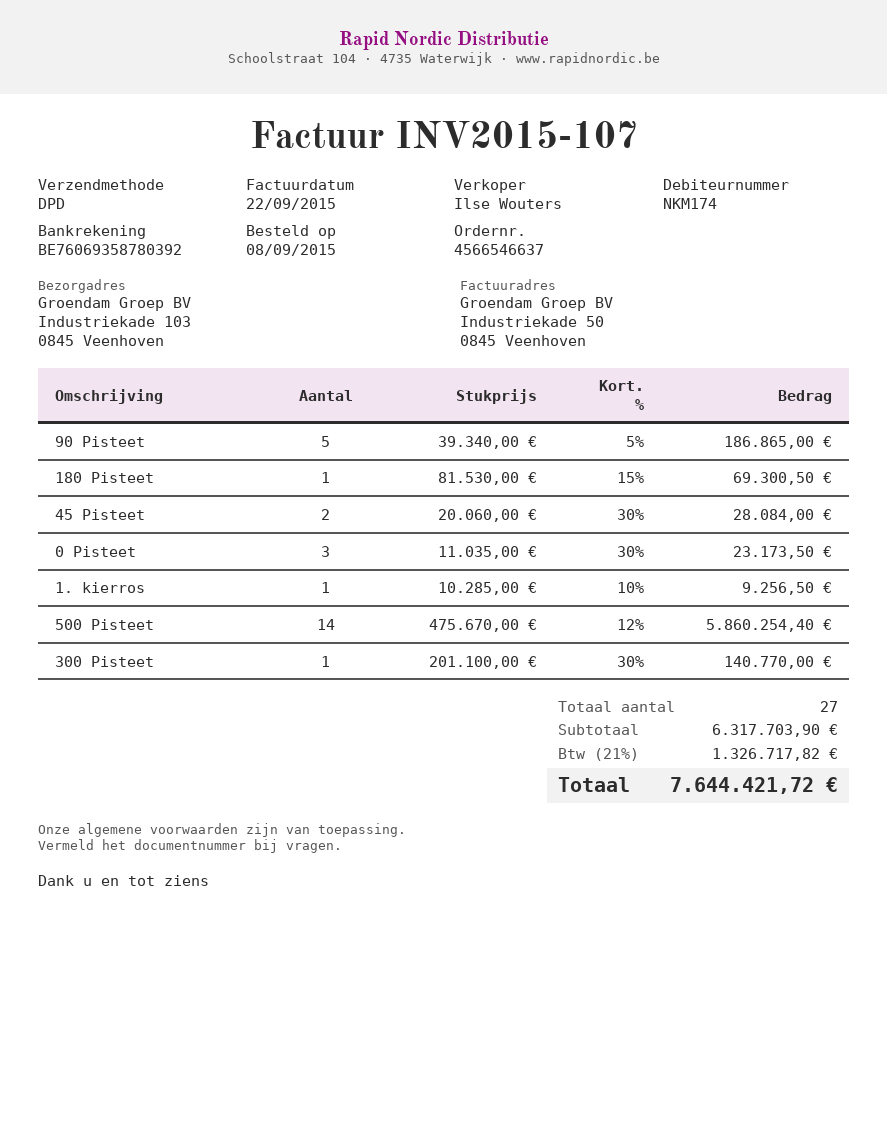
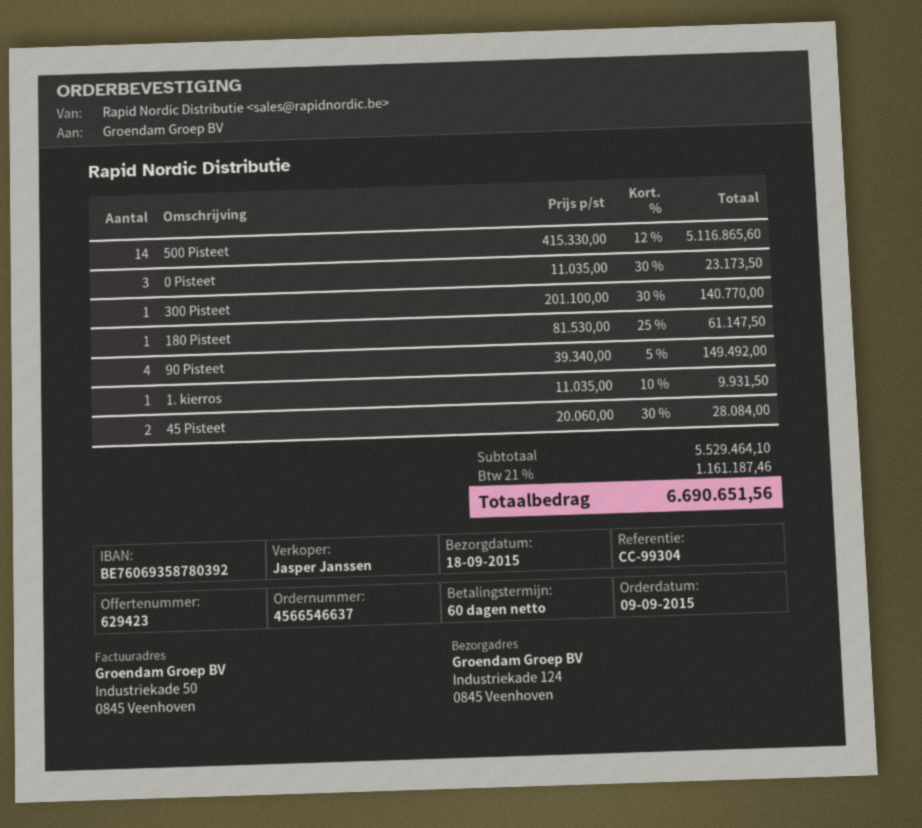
order date: 2015-09-08 -> 2015-09-09
sales rep: Ilse Wouters -> Jasper Janssen
ship to: Industriekade 103, 0845 Veenhoven -> Industriekade 124, 0845 Veenhoven
90 Pisteet: 5 x 39340.00 - 5% = 186865.00 -> 4 x 39340.00 - 5% = 149492.00
180 Pisteet: 1 x 81530.00 - 15% = 69300.50 -> 1 x 81530.00 - 25% = 61147.50
1. kierros: 1 x 10285.00 - 10% = 9256.50 -> 1 x 11035.00 - 10% = 9931.50
500 Pisteet: 14 x 475670.00 - 12% = 5860254.40 -> 14 x 415330.00 - 12% = 5116865.60
subtotal: 6317703.90 -> 5529464.10
tax: 21% = 1326717.82 -> 21% = 1161187.46
total: 7644421.72 -> 6690651.56

